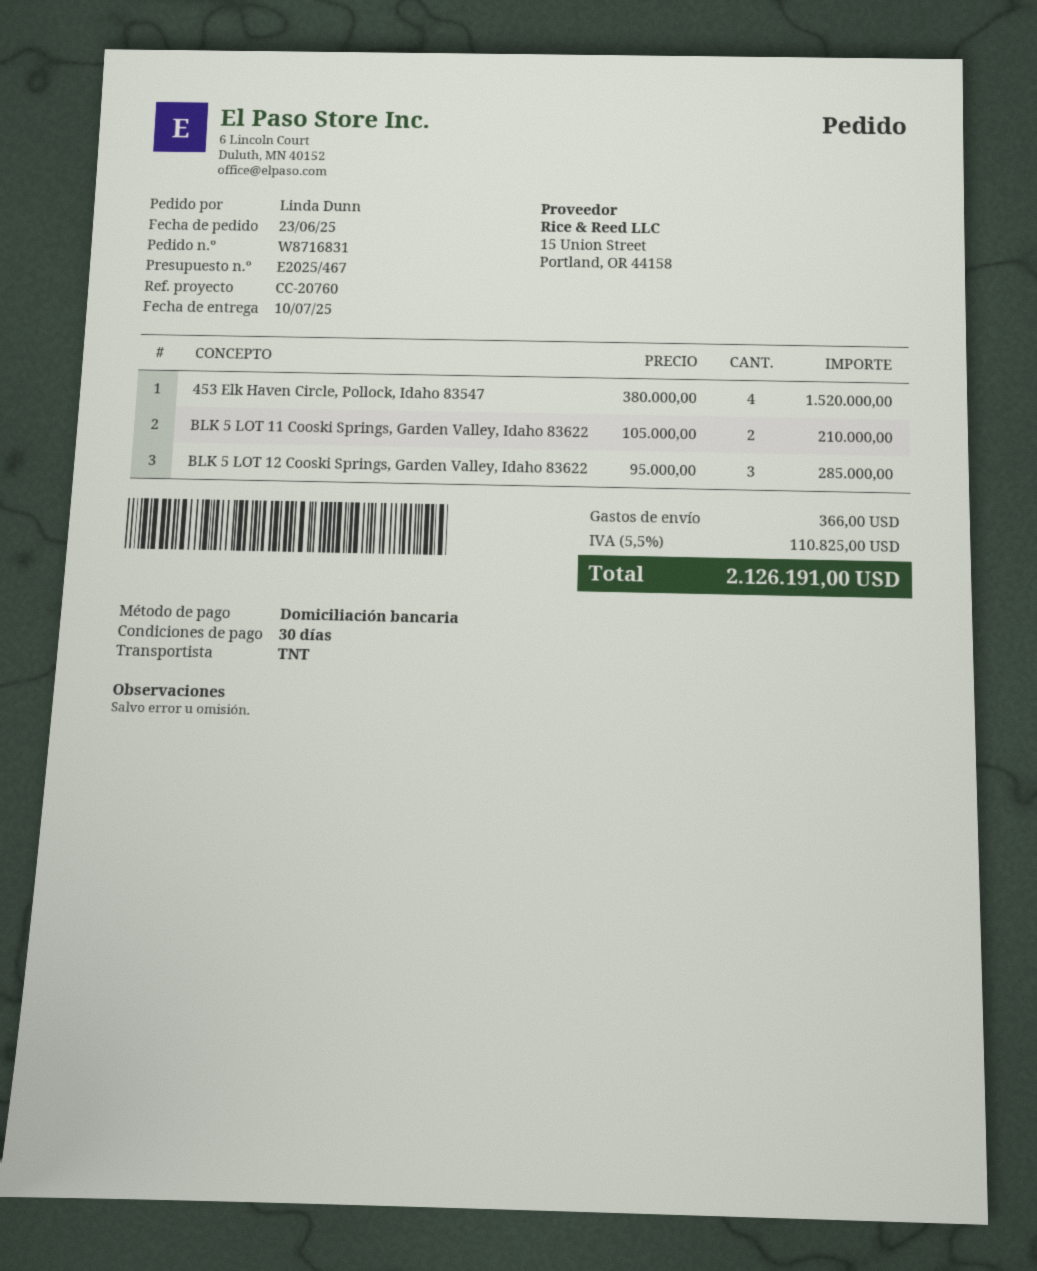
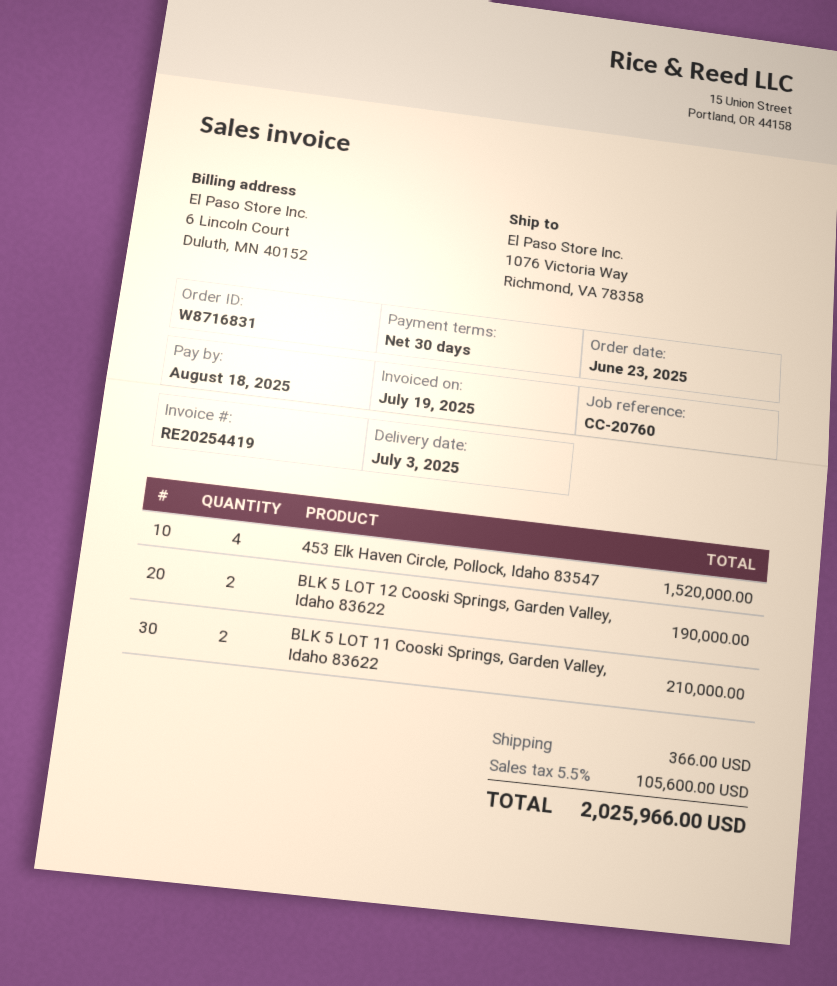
delivery date: 2025-07-10 -> 2025-07-03
BLK 5 LOT 12 Cooski Springs, Garden Valley, Idaho 83622: 3 for 285000.00 -> 2 for 190000.00
tax: 5.5% = 110825.00 -> 5.5% = 105600.00
total: 2126191.00 -> 2025966.00

